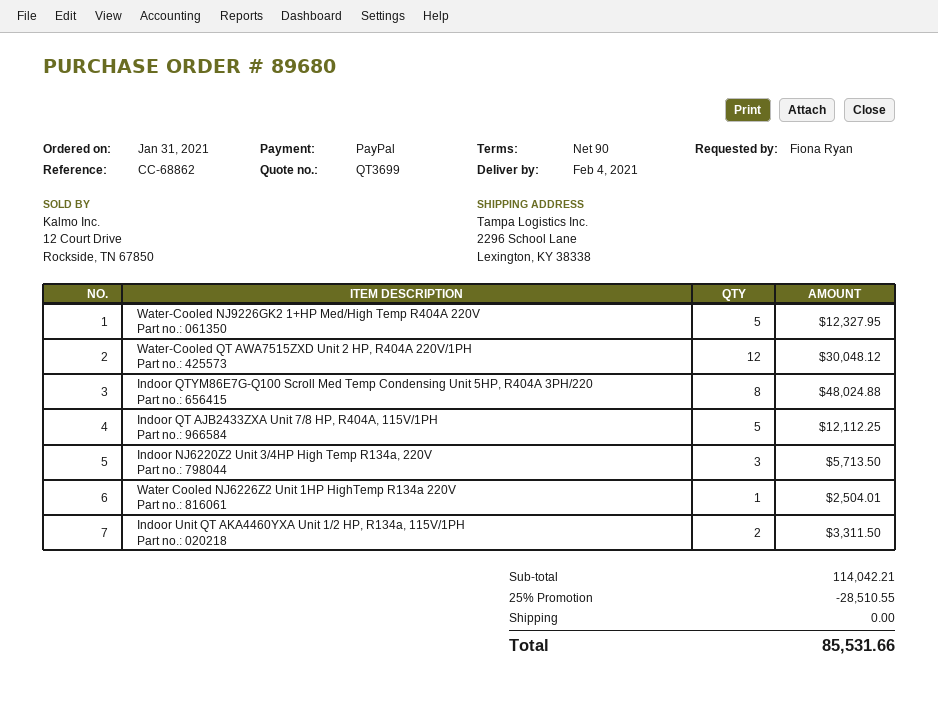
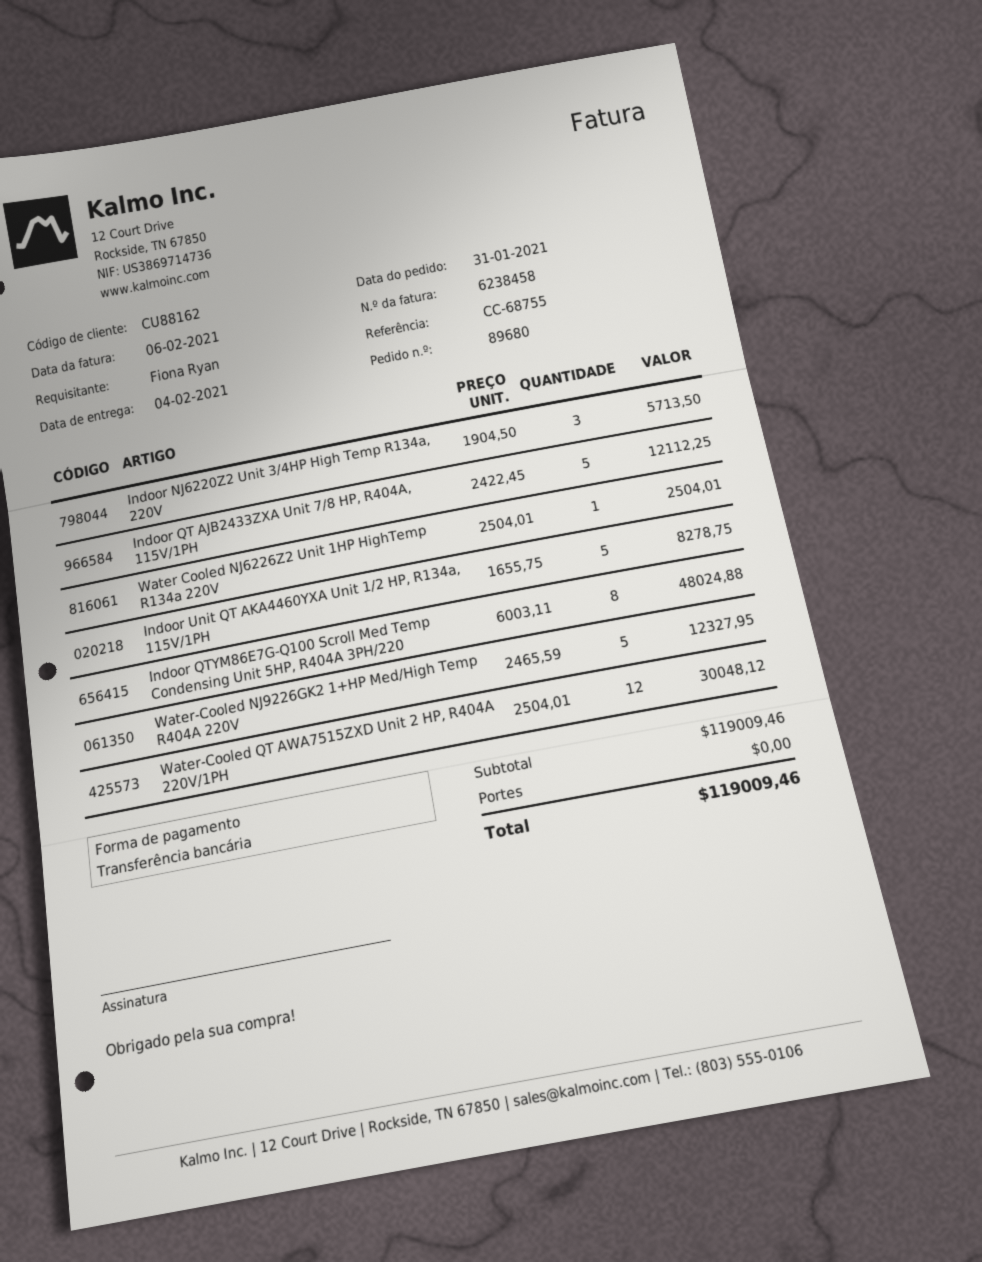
reference: CC-68862 -> CC-68755
payment method: PayPal -> bank transfer
Indoor Unit QT AKA4460YXA Unit 1/2 HP, R134a, 115V/1PH: 2 for 3311.50 -> 5 for 8278.75
subtotal: 114042.21 -> 119009.46
discount: 25% = 28510.55 -> none
total: 85531.66 -> 119009.46

